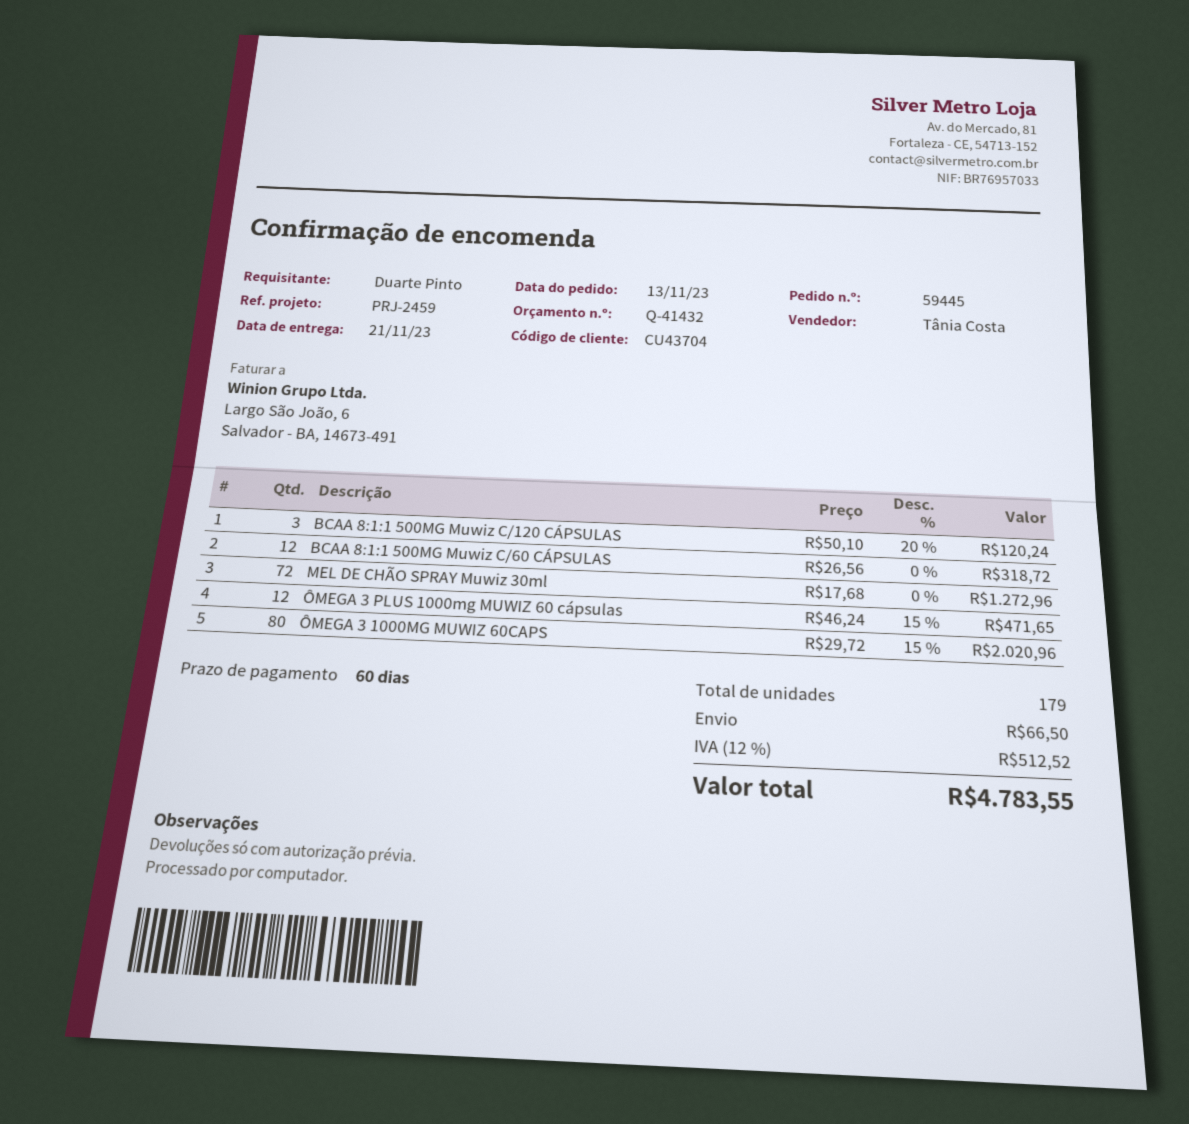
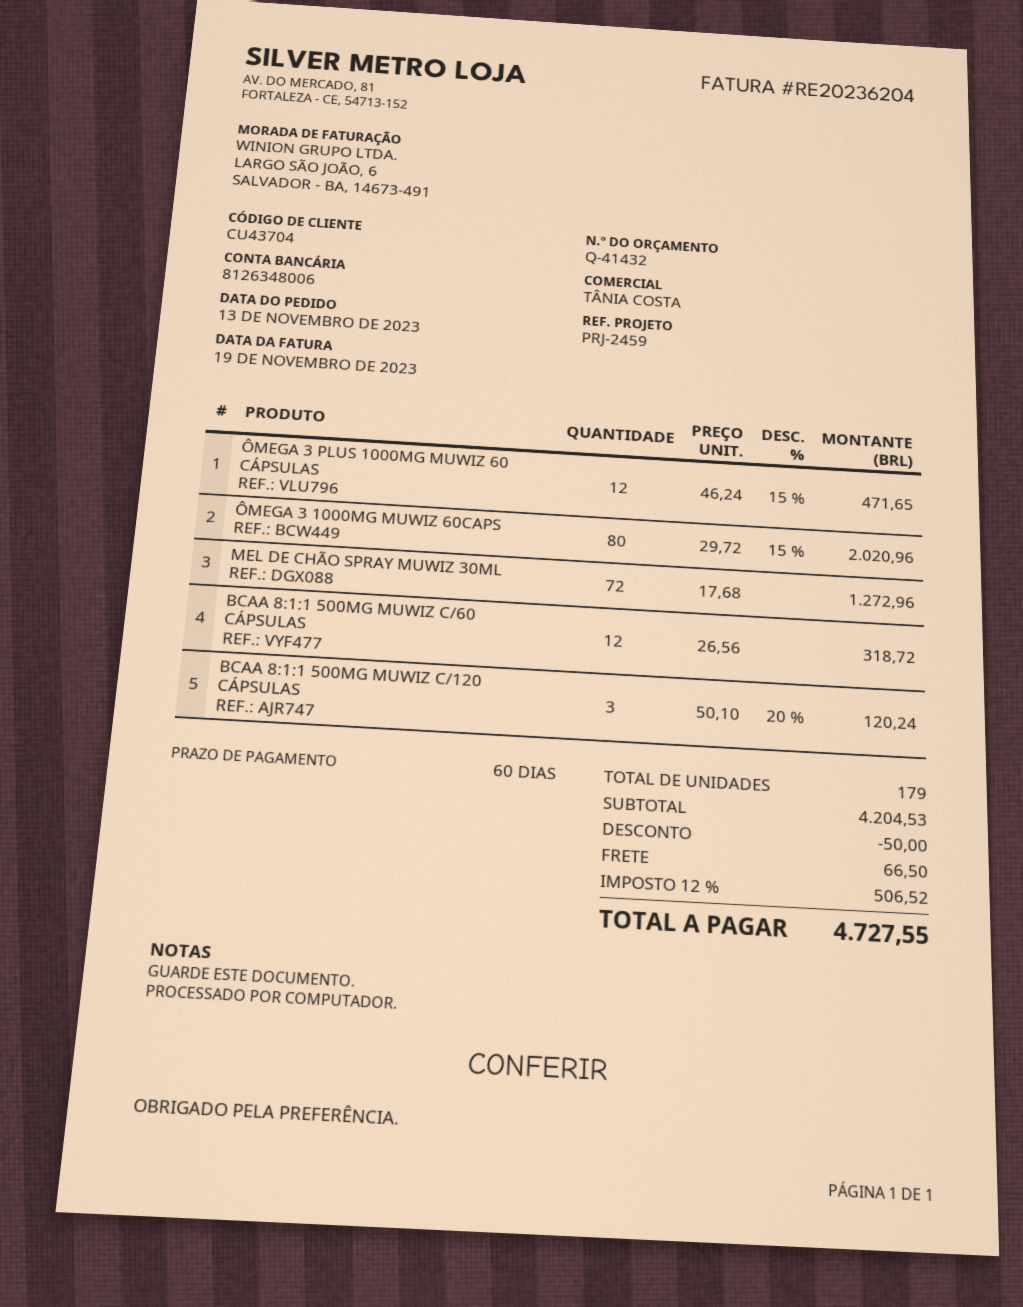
discount: none -> 50.00
tax: 12% = 512.52 -> 12% = 506.52
total: 4783.55 -> 4727.55

